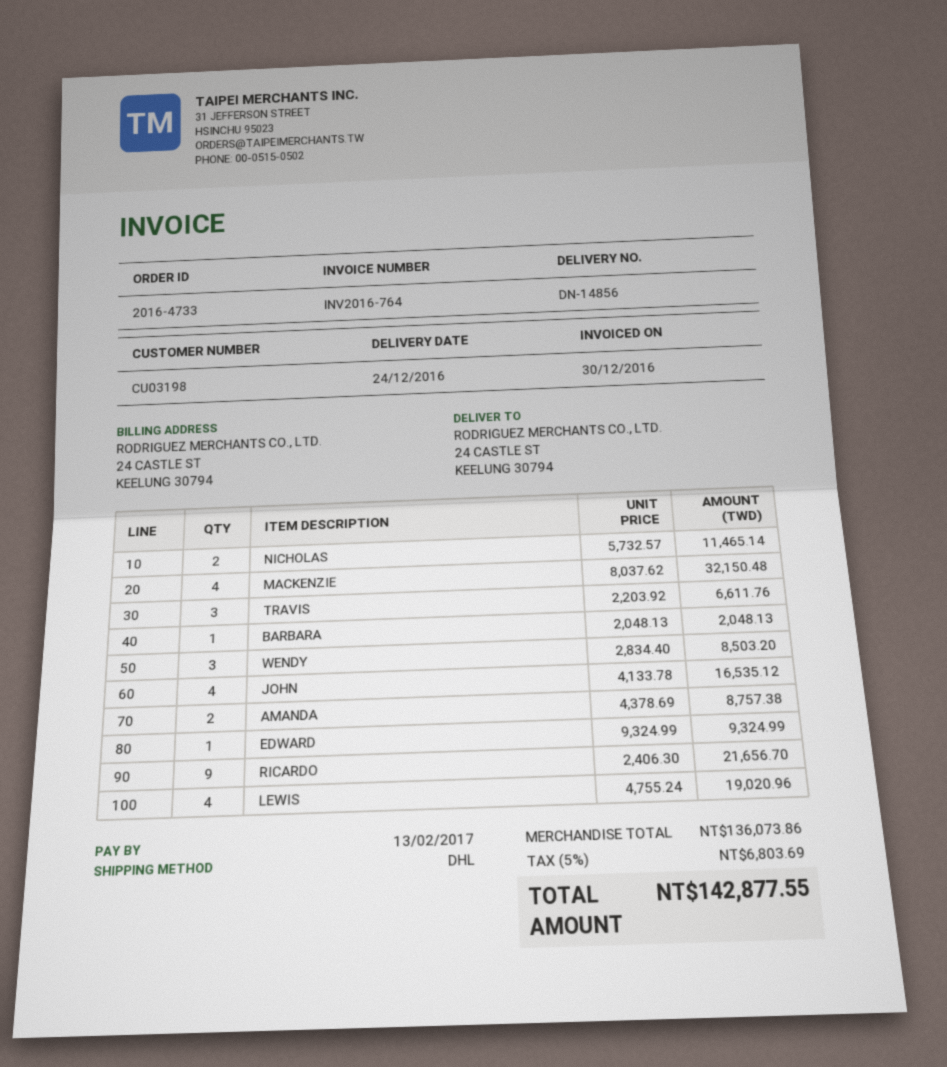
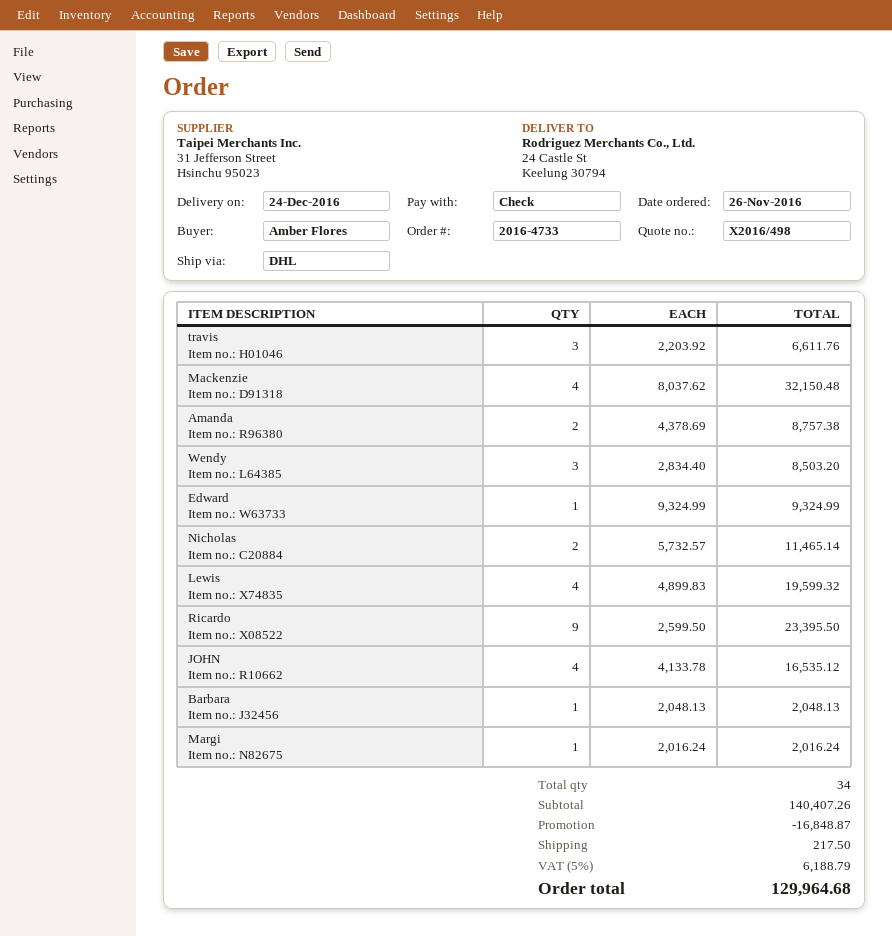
RICARDO: 9 x 2406.30 = 21656.70 -> 9 x 2599.50 = 23395.50
LEWIS: 4 x 4755.24 = 19020.96 -> 4 x 4899.83 = 19599.32
Margi: none -> 1 x 2016.24 = 2016.24
subtotal: 136073.86 -> 140407.26
discount: none -> 16848.87
shipping: none -> 217.50
tax: 5% = 6803.69 -> 5% = 6188.79
total: 142877.55 -> 129964.68

